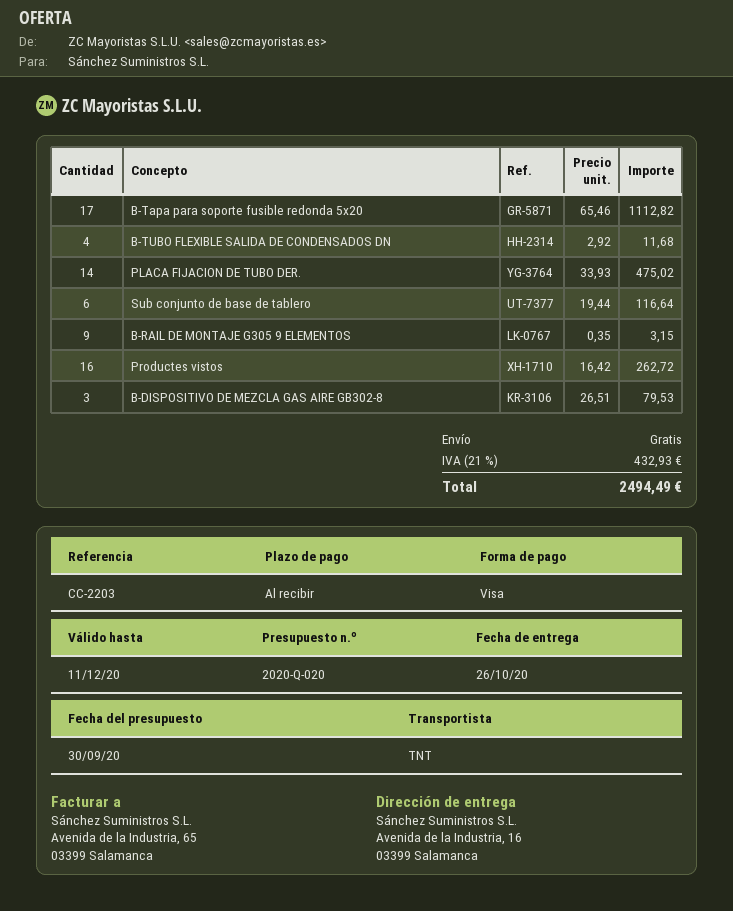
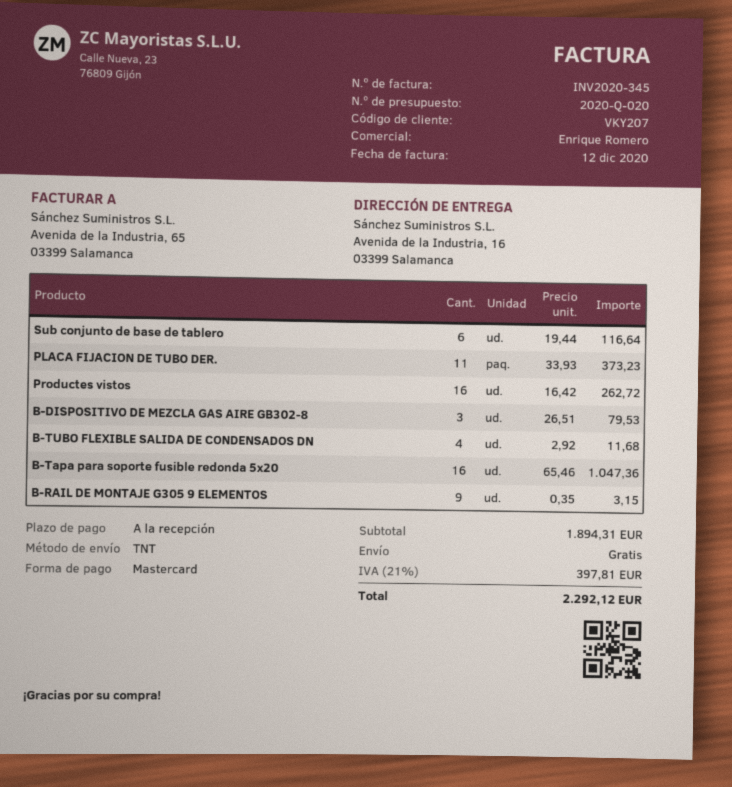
payment method: Visa -> Mastercard
B-Tapa para soporte fusible redonda 5x20: 17 x 65.46 = 1112.82 -> 16 x 65.46 = 1047.36
PLACA FIJACION DE TUBO DER.: 14 x 33.93 = 475.02 -> 11 x 33.93 = 373.23
tax: 21% = 432.93 -> 21% = 397.81
total: 2494.49 -> 2292.12

